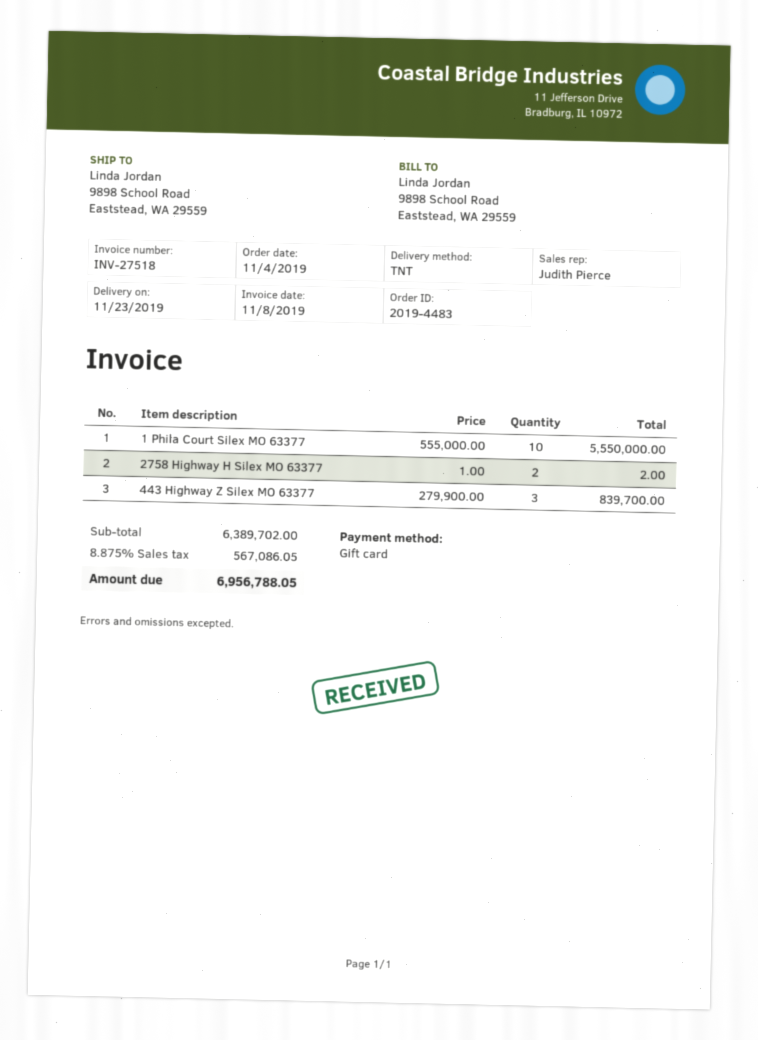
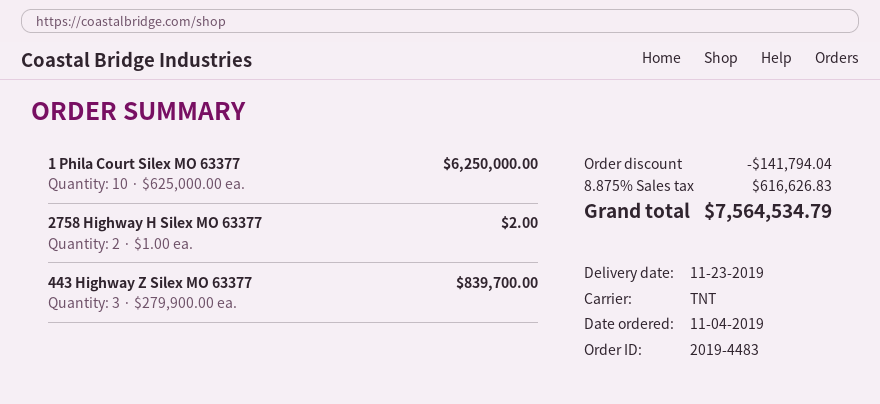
1 Phila Court Silex MO 63377: 10 x 555000.00 = 5550000.00 -> 10 x 625000.00 = 6250000.00
discount: none -> 141794.04
tax: 8.875% = 567086.05 -> 8.875% = 616626.83
total: 6956788.05 -> 7564534.79

